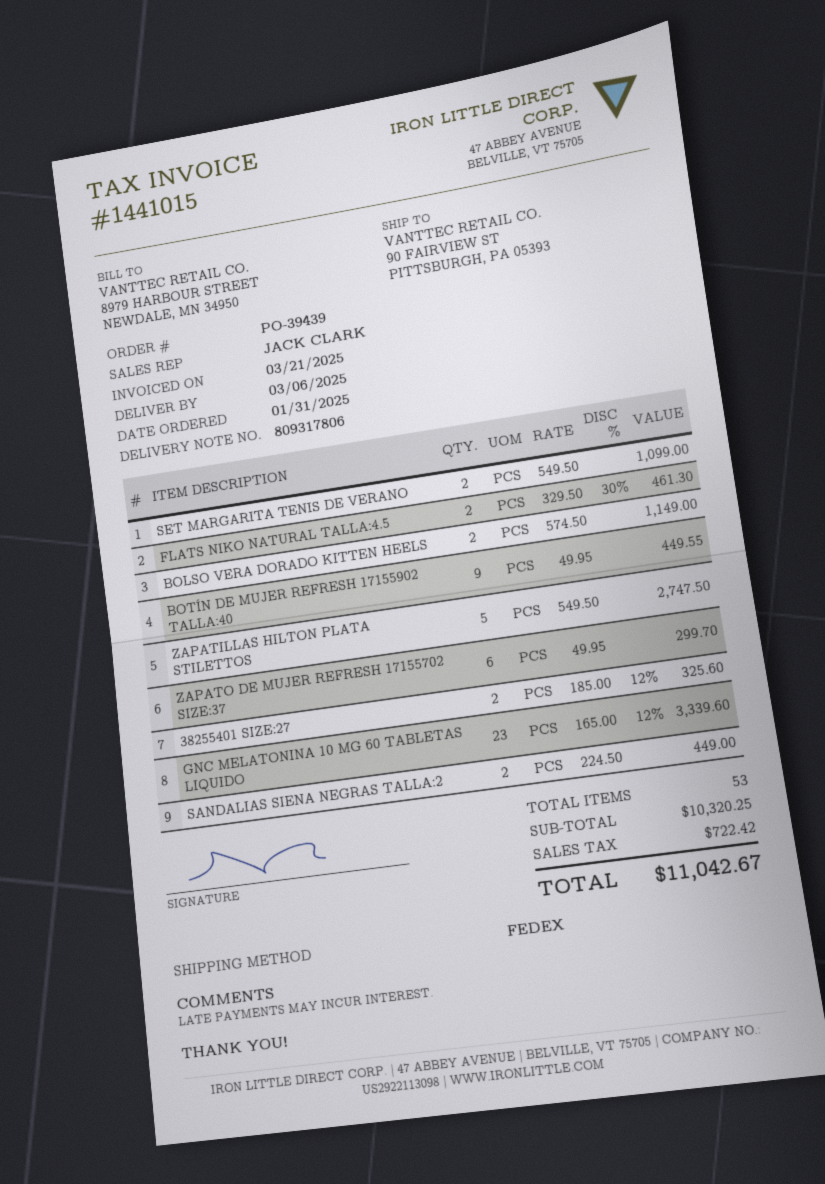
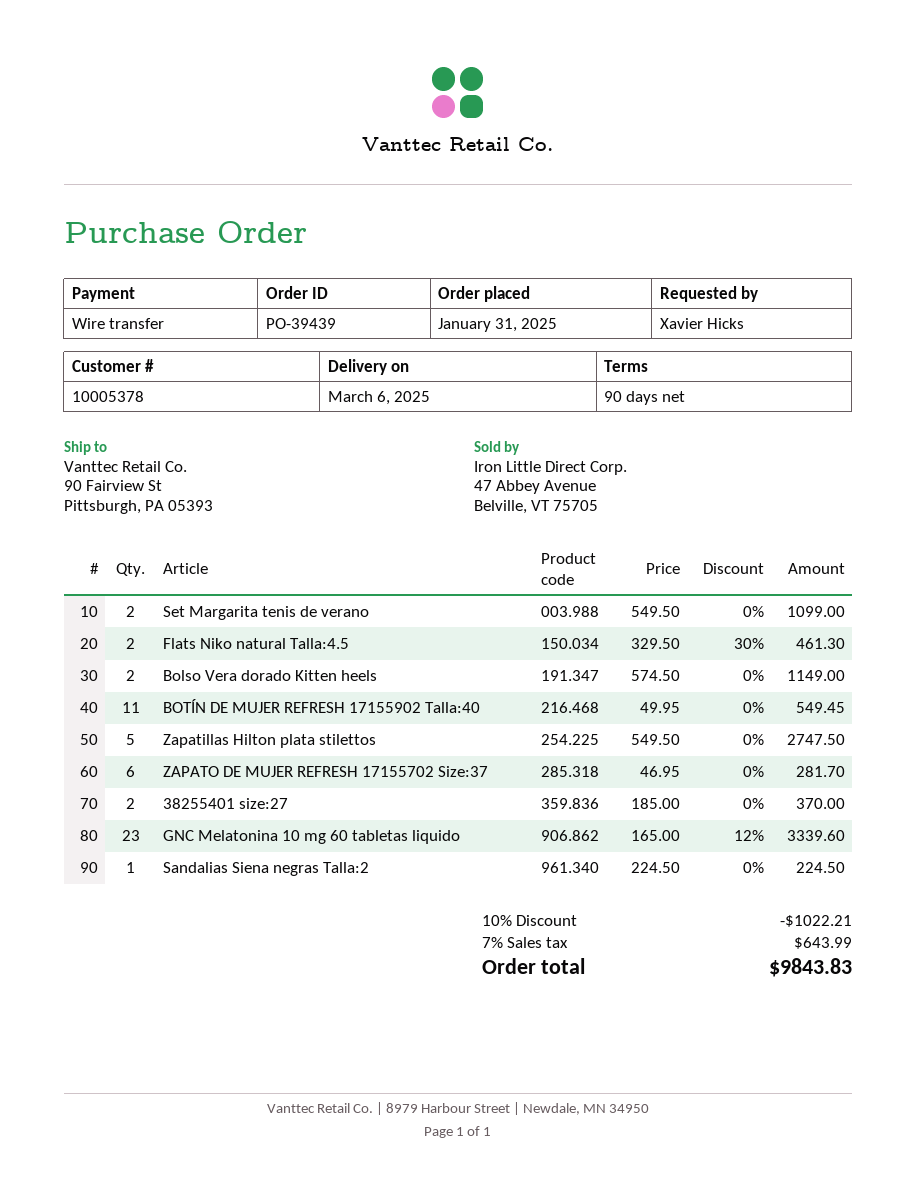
BOTÍN DE MUJER REFRESH 17155902 TALLA:40: 9 x 49.95 = 449.55 -> 11 x 49.95 = 549.45
ZAPATO DE MUJER REFRESH 17155702 SIZE:37: 6 x 49.95 = 299.70 -> 6 x 46.95 = 281.70
38255401 SIZE:27: 2 x 185.00 - 12% = 325.60 -> 2 x 185.00 = 370.00
SANDALIAS SIENA NEGRAS TALLA:2: 2 x 224.50 = 449.00 -> 1 x 224.50 = 224.50
discount: none -> 10% = 1022.21
tax: 722.42 -> 643.99
total: 11042.67 -> 9843.83

